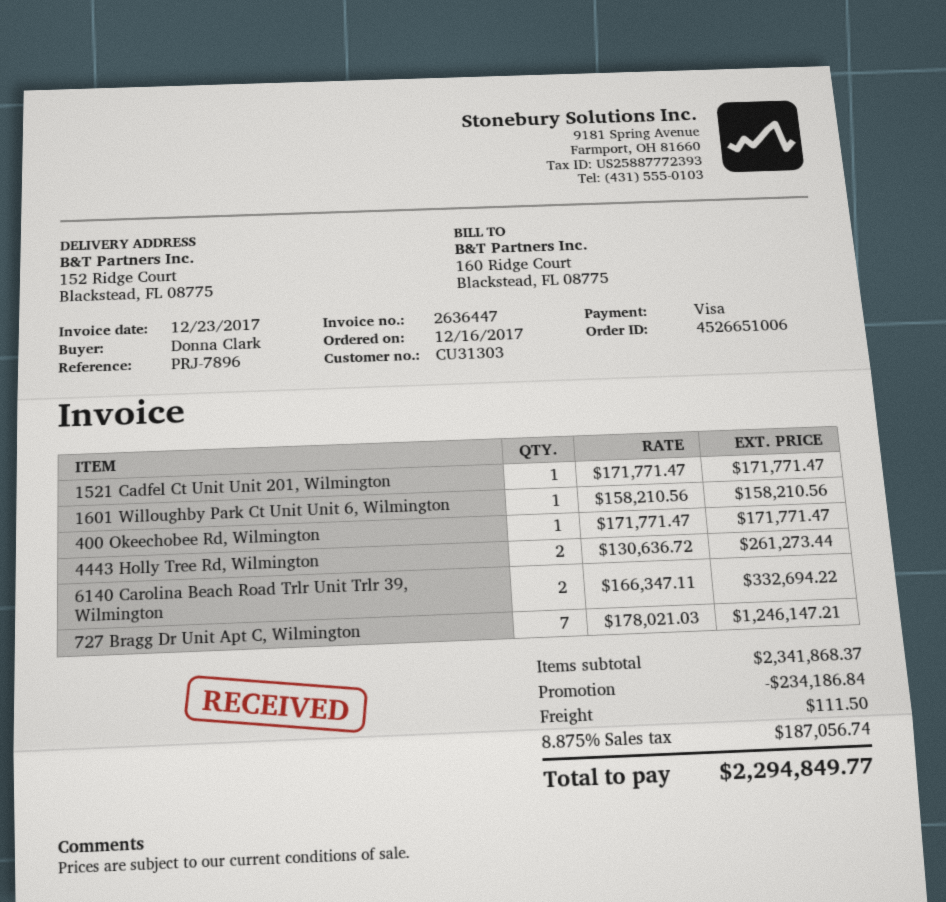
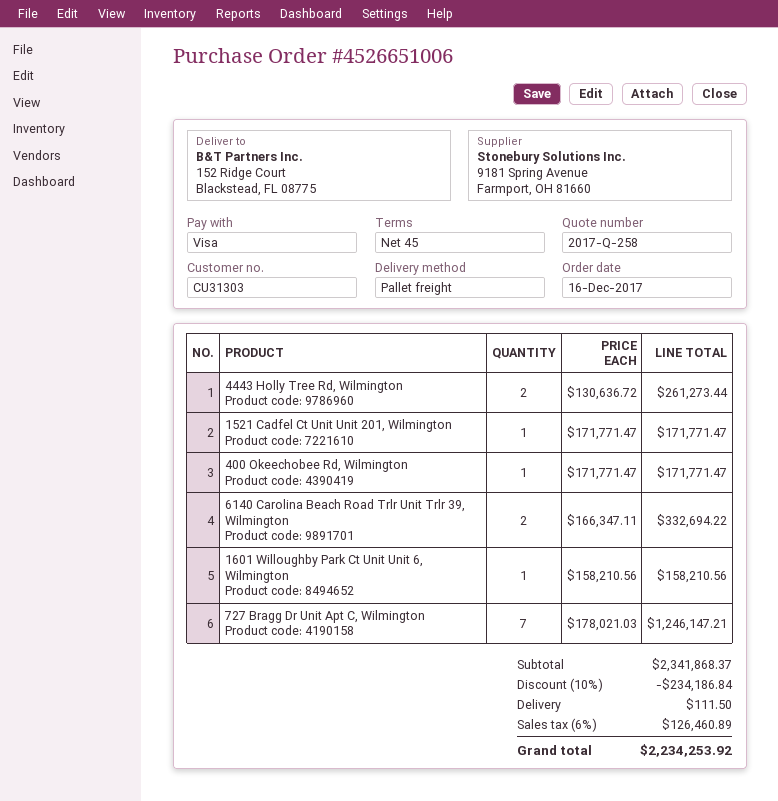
tax: 8.875% = 187056.74 -> 6% = 126460.89
total: 2294849.77 -> 2234253.92

